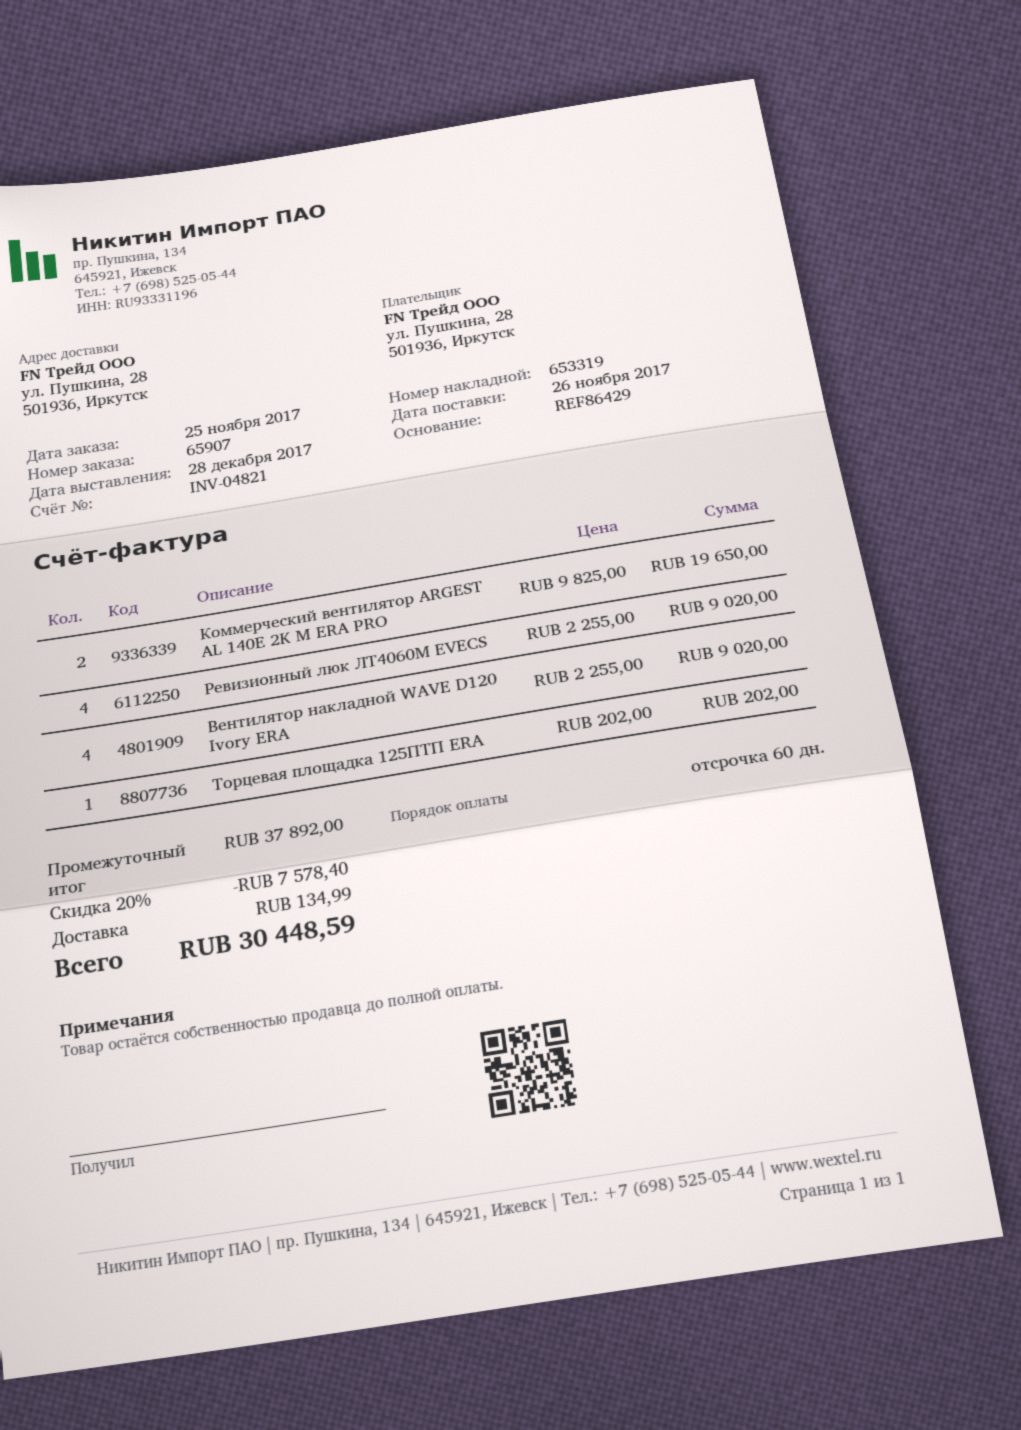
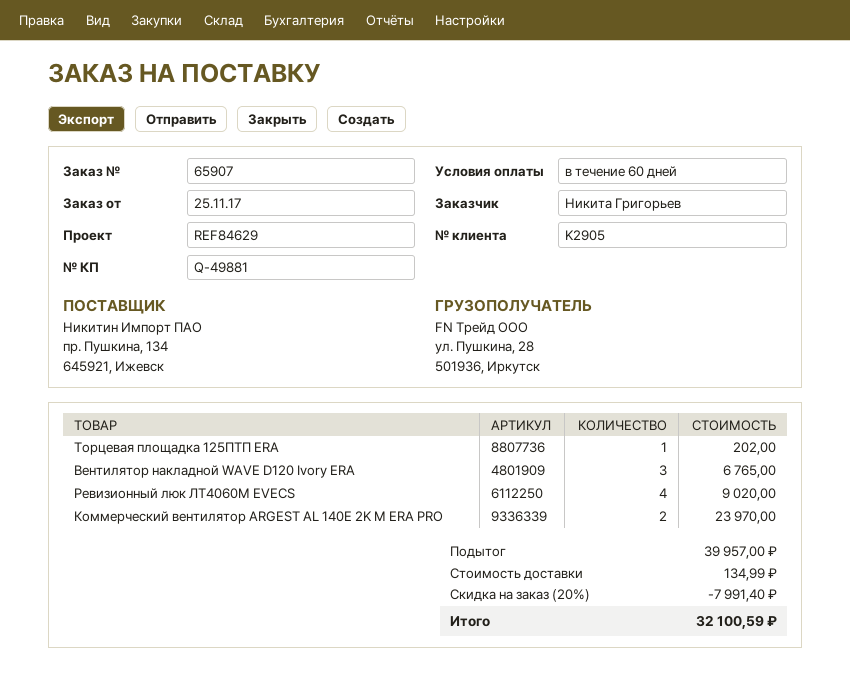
reference: REF86429 -> REF84629
Коммерческий вентилятор ARGEST AL 140E 2K M ERA PRO: 2 for 19650.00 -> 2 for 23970.00
Вентилятор накладной WAVE D120 Ivory ERA: 4 for 9020.00 -> 3 for 6765.00
subtotal: 37892.00 -> 39957.00
discount: 20% = 7578.40 -> 20% = 7991.40
total: 30448.59 -> 32100.59

